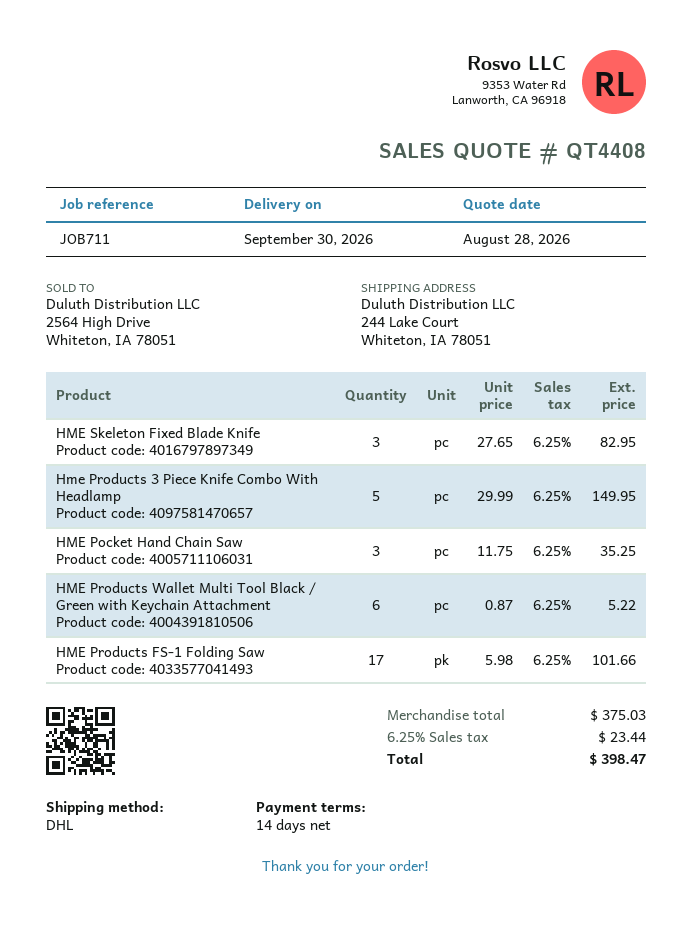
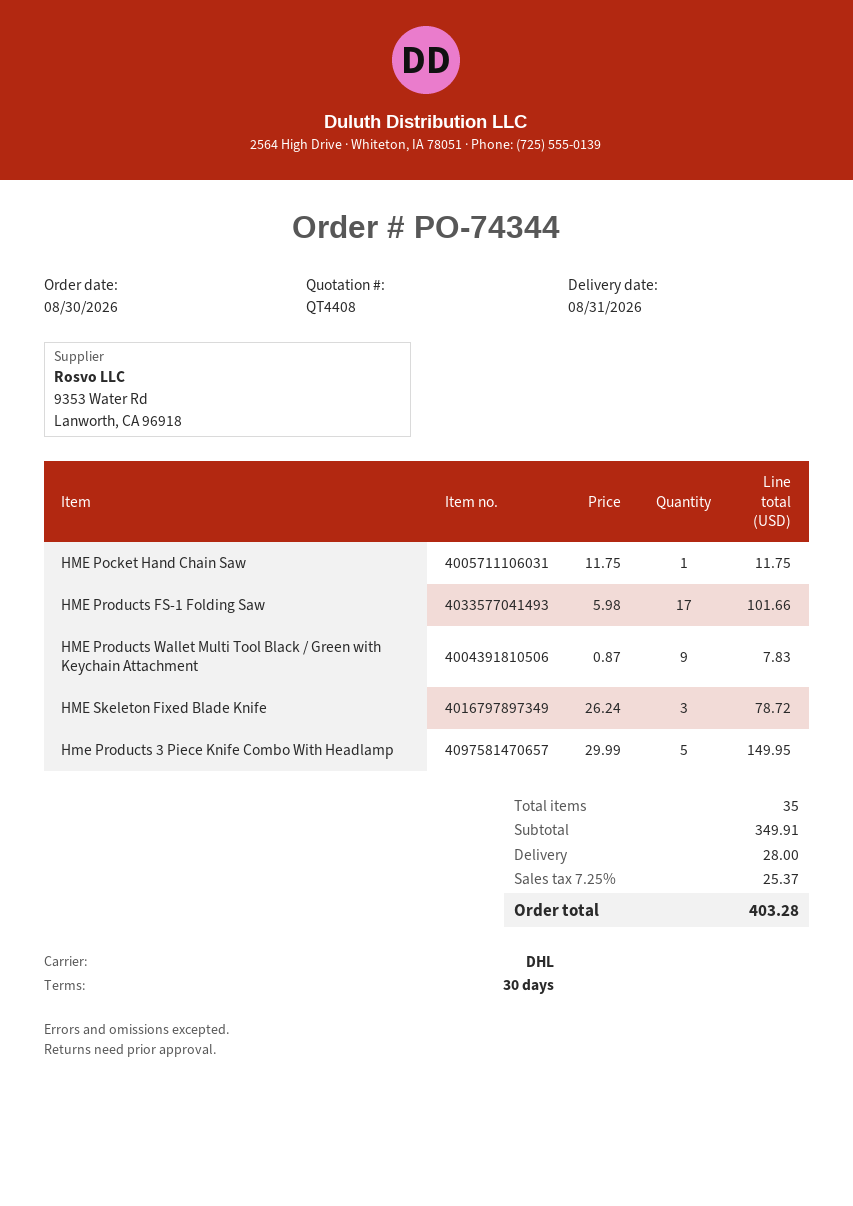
delivery date: 2026-09-30 -> 2026-08-31
payment terms: 14 days -> 30 days
HME Skeleton Fixed Blade Knife: 3 x 27.65 = 82.95 -> 3 x 26.24 = 78.72
HME Pocket Hand Chain Saw: 3 x 11.75 = 35.25 -> 1 x 11.75 = 11.75
HME Products Wallet Multi Tool Black / Green with Keychain Attachment: 6 x 0.87 = 5.22 -> 9 x 0.87 = 7.83
subtotal: 375.03 -> 349.91
shipping: none -> 28.00
tax: 6.25% = 23.44 -> 7.25% = 25.37
total: 398.47 -> 403.28

